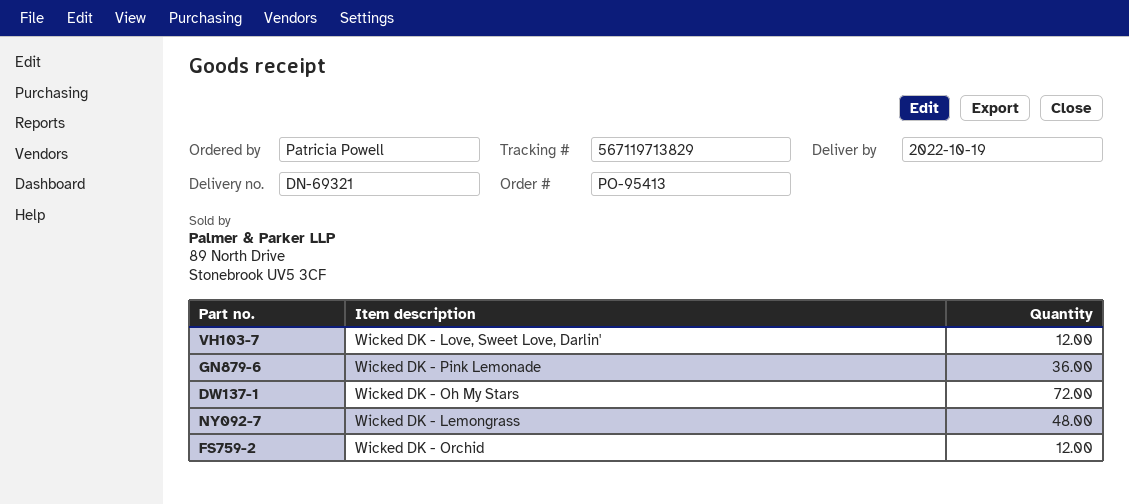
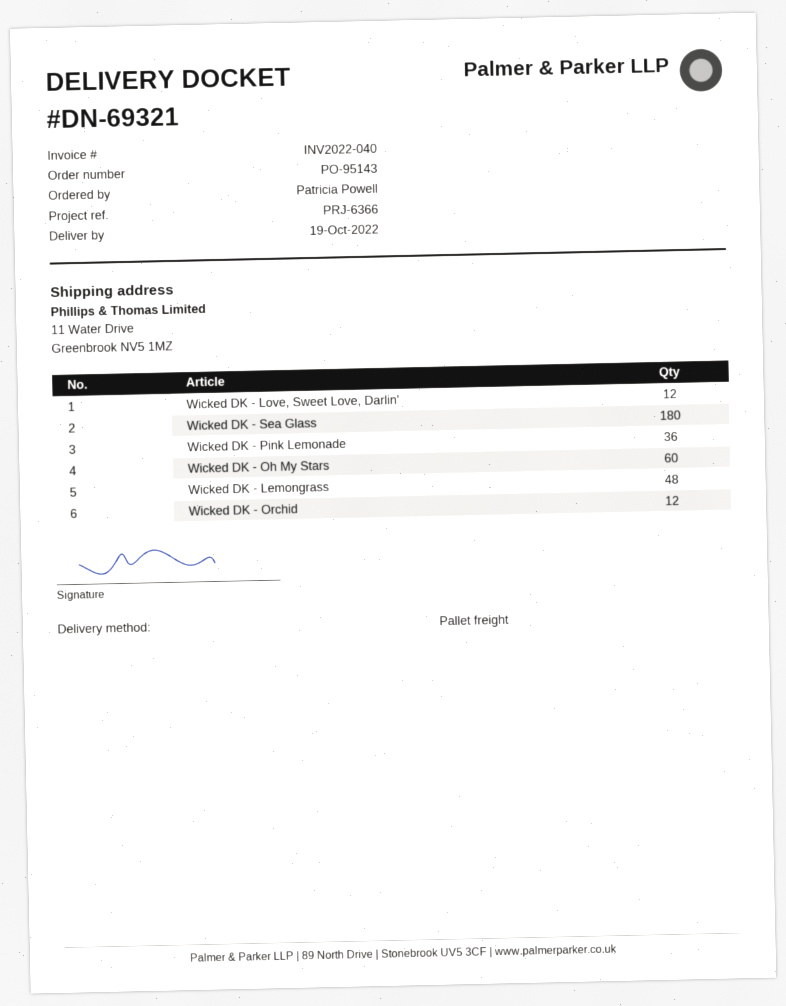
order number: PO-95413 -> PO-95143
Wicked DK - Oh My Stars: 72 -> 60
Wicked DK - Sea Glass: none -> 180

